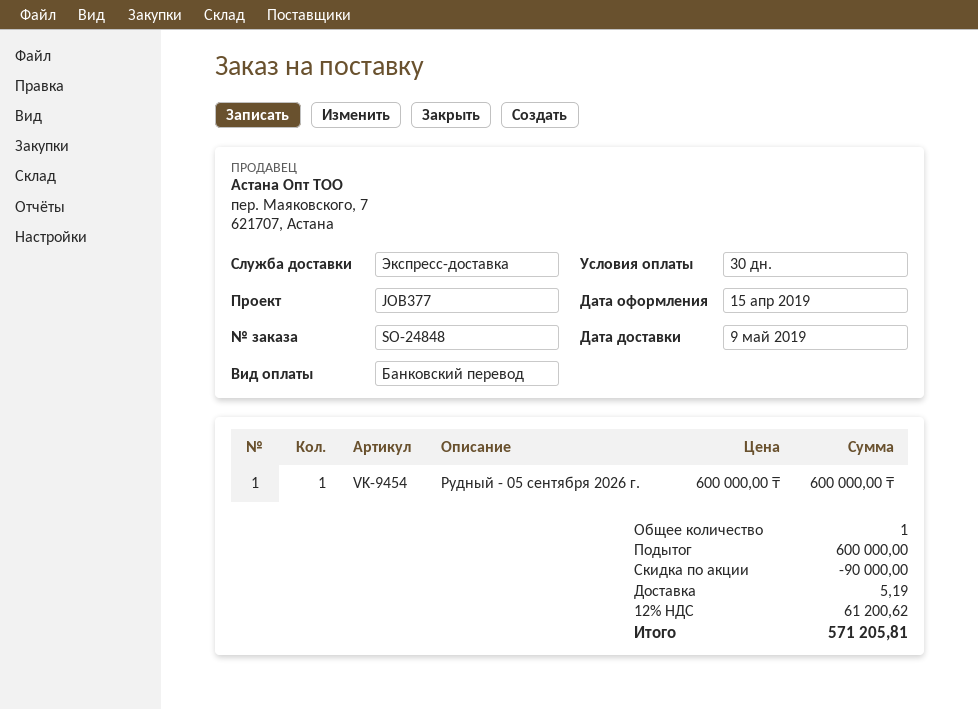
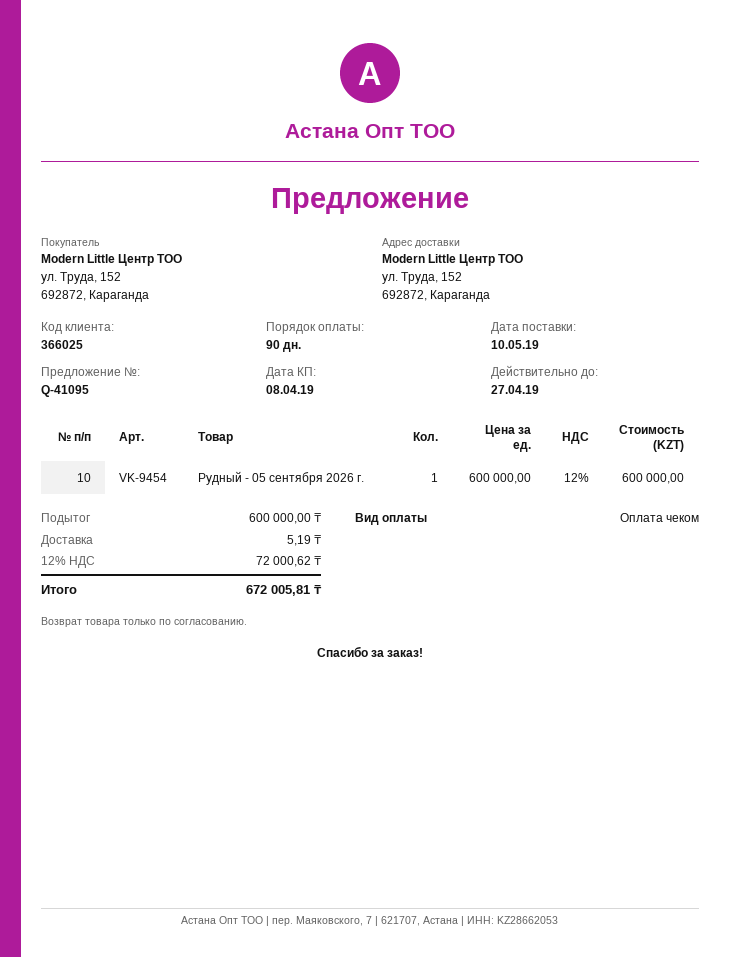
delivery date: 2019-05-09 -> 2019-05-10
payment terms: 30 days -> 90 days
payment method: bank transfer -> cheque
discount: 90000.00 -> none
tax: 12% = 61200.62 -> 12% = 72000.62
total: 571205.81 -> 672005.81

